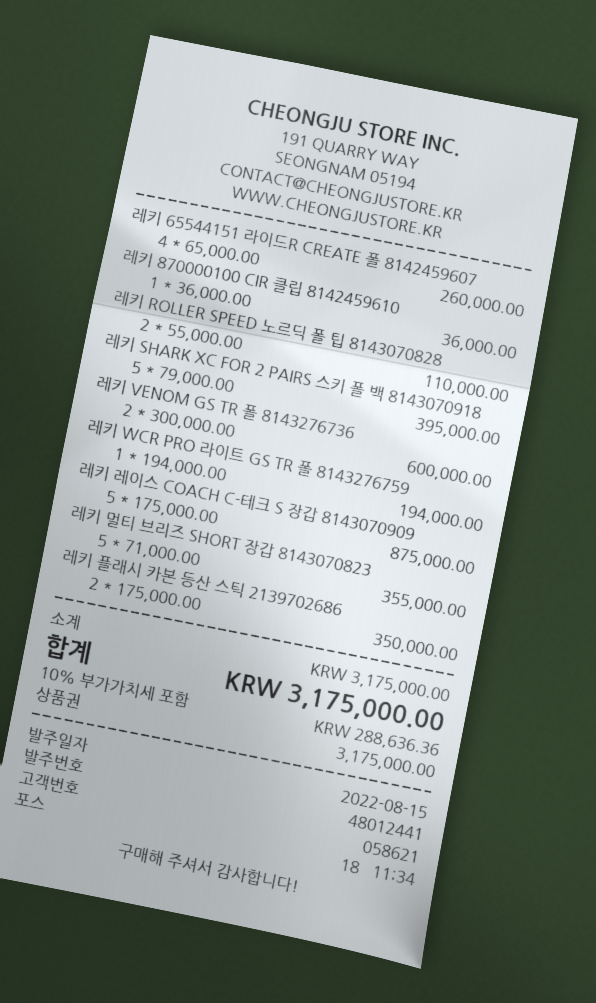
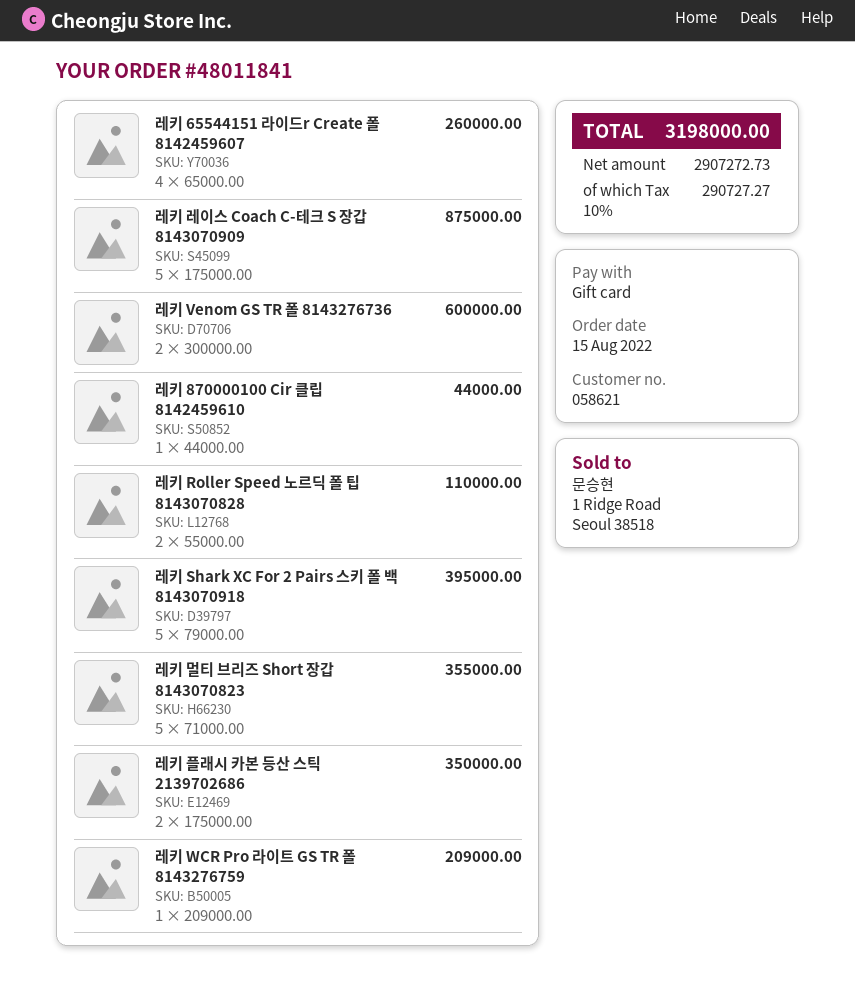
order number: 48012441 -> 48011841
레키 870000100 CIR 클립 8142459610: 1 x 36000.00 = 36000.00 -> 1 x 44000.00 = 44000.00
레키 WCR PRO 라이트 GS TR 폴 8143276759: 1 x 194000.00 = 194000.00 -> 1 x 209000.00 = 209000.00
tax: 10% = 288636.36 -> 10% = 290727.27
total: 3175000.00 -> 3198000.00

